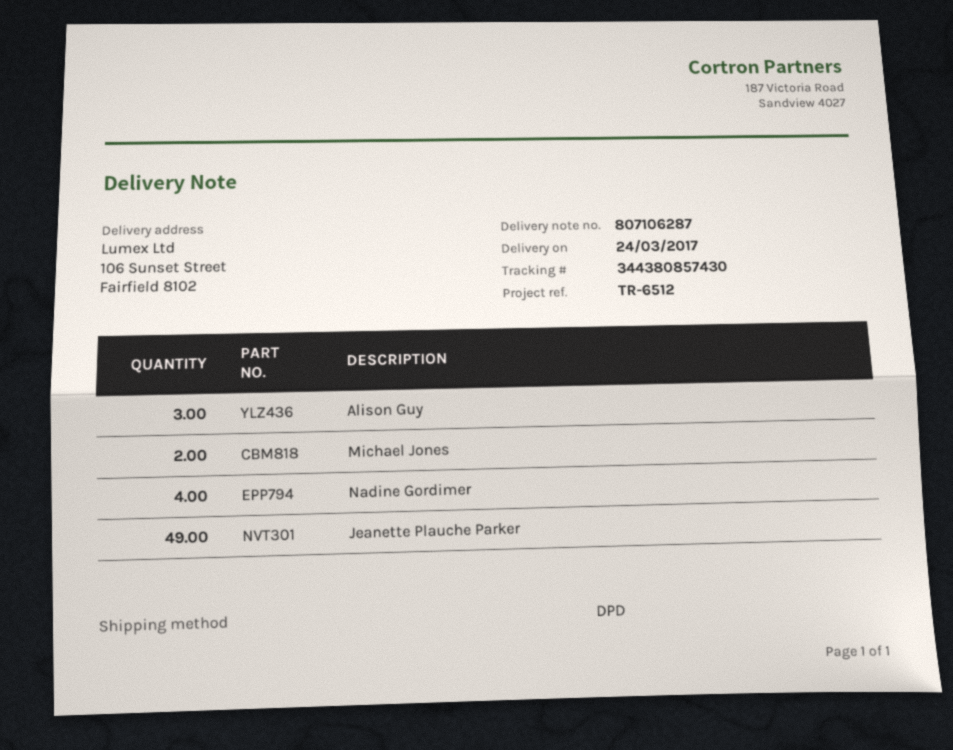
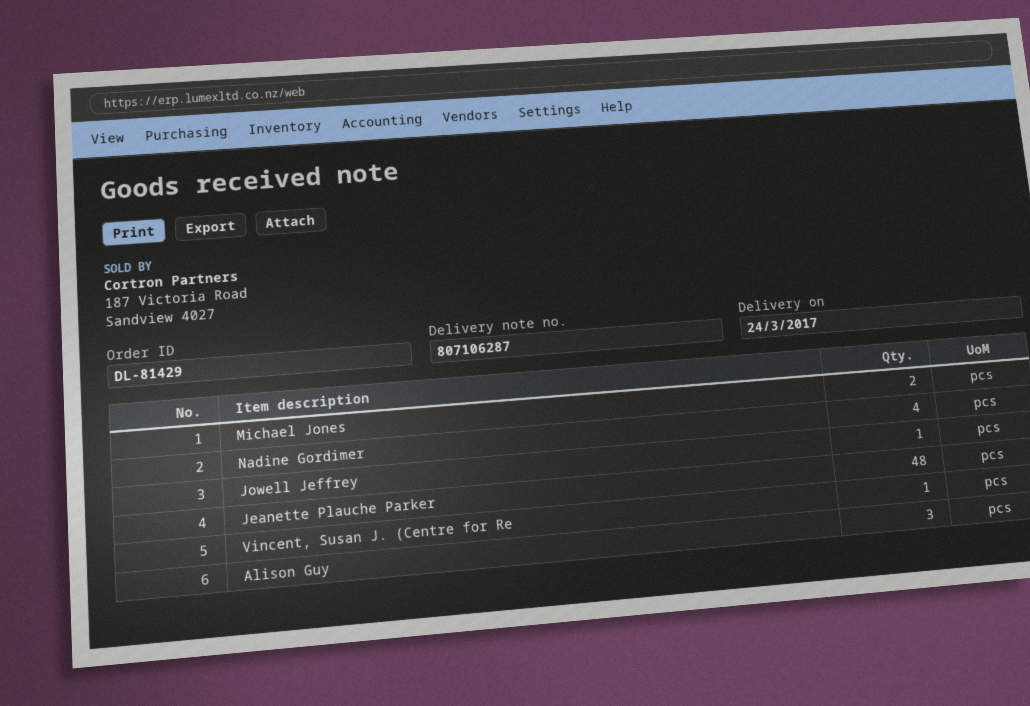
Jeanette Plauche Parker: 49 -> 48
Jowell Jeffrey: none -> 1
Vincent, Susan J. (Centre for Re: none -> 1

